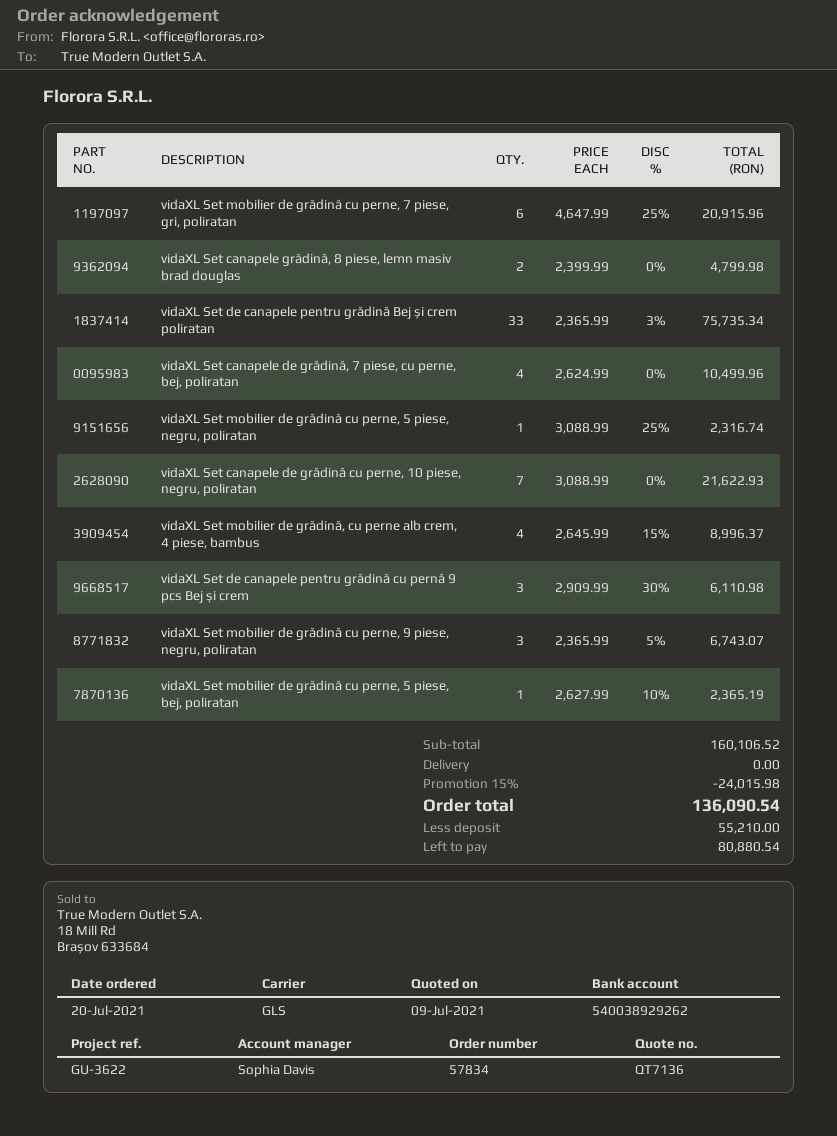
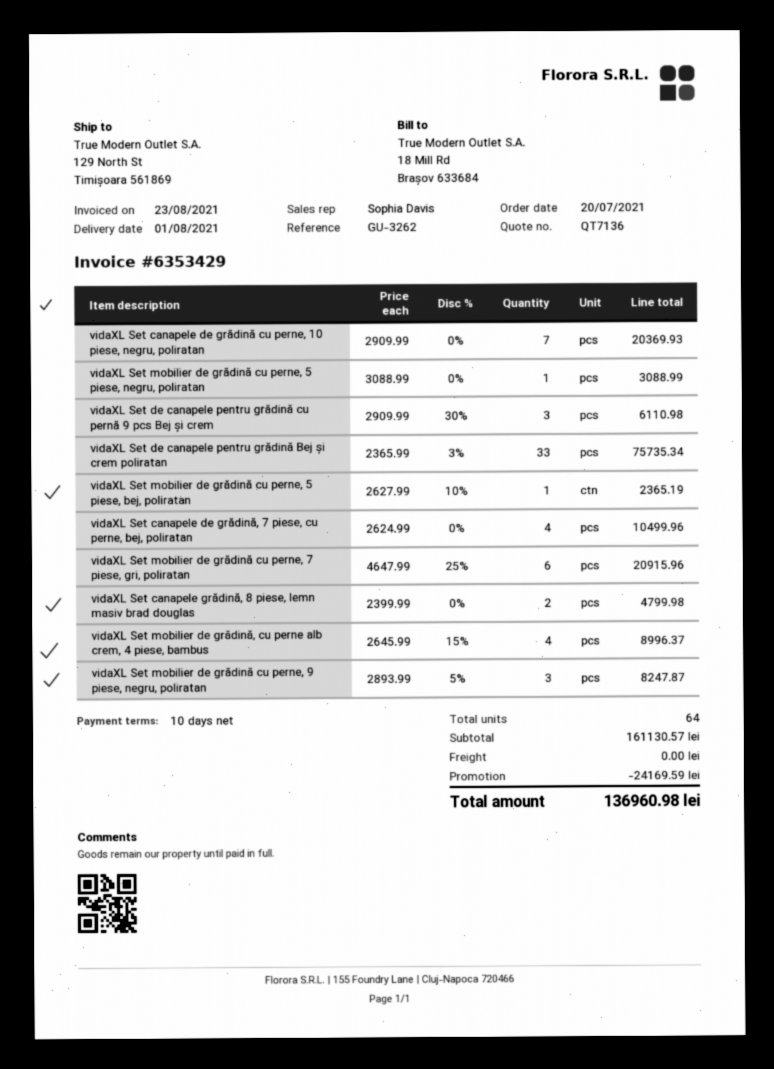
reference: GU-3622 -> GU-3262
vidaXL Set mobilier de grădină cu perne, 5 piese, negru, poliratan: 1 x 3088.99 - 25% = 2316.74 -> 1 x 3088.99 = 3088.99
vidaXL Set canapele de grădină cu perne, 10 piese, negru, poliratan: 7 x 3088.99 = 21622.93 -> 7 x 2909.99 = 20369.93
vidaXL Set mobilier de grădină cu perne, 9 piese, negru, poliratan: 3 x 2365.99 - 5% = 6743.07 -> 3 x 2893.99 - 5% = 8247.87
subtotal: 160106.52 -> 161130.57
discount: 24015.98 -> 24169.59
total: 136090.54 -> 136960.98

